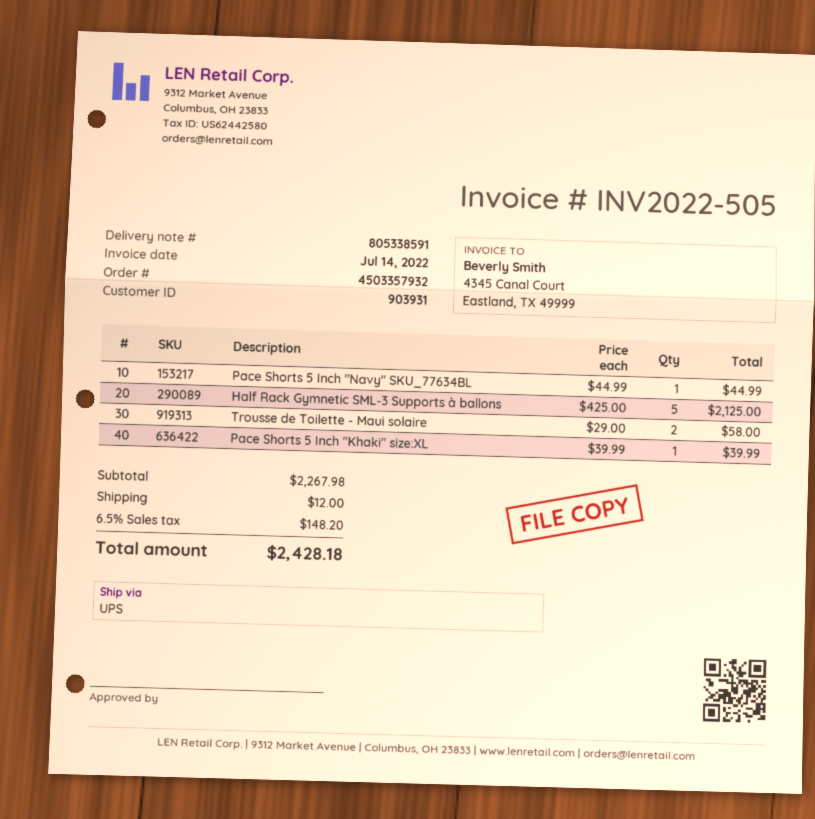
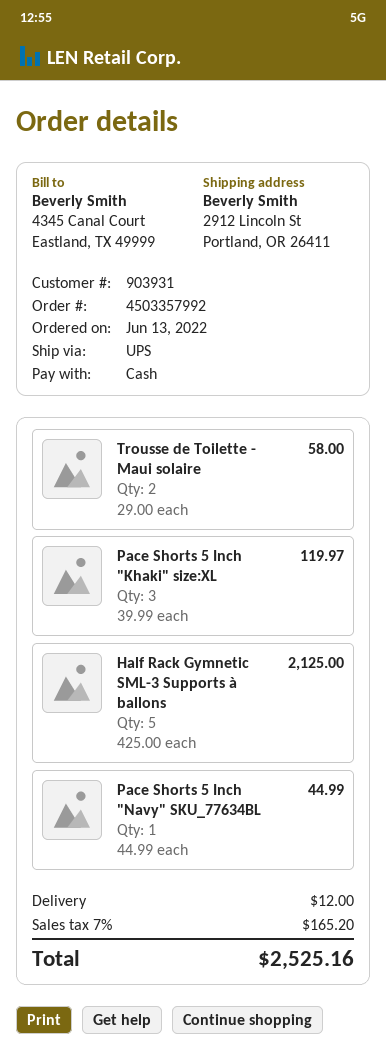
order number: 4503357932 -> 4503357992
Pace Shorts 5 Inch "Khaki" size:XL: 1 x 39.99 = 39.99 -> 3 x 39.99 = 119.97
tax: 6.5% = 148.20 -> 7% = 165.20
total: 2428.18 -> 2525.16

